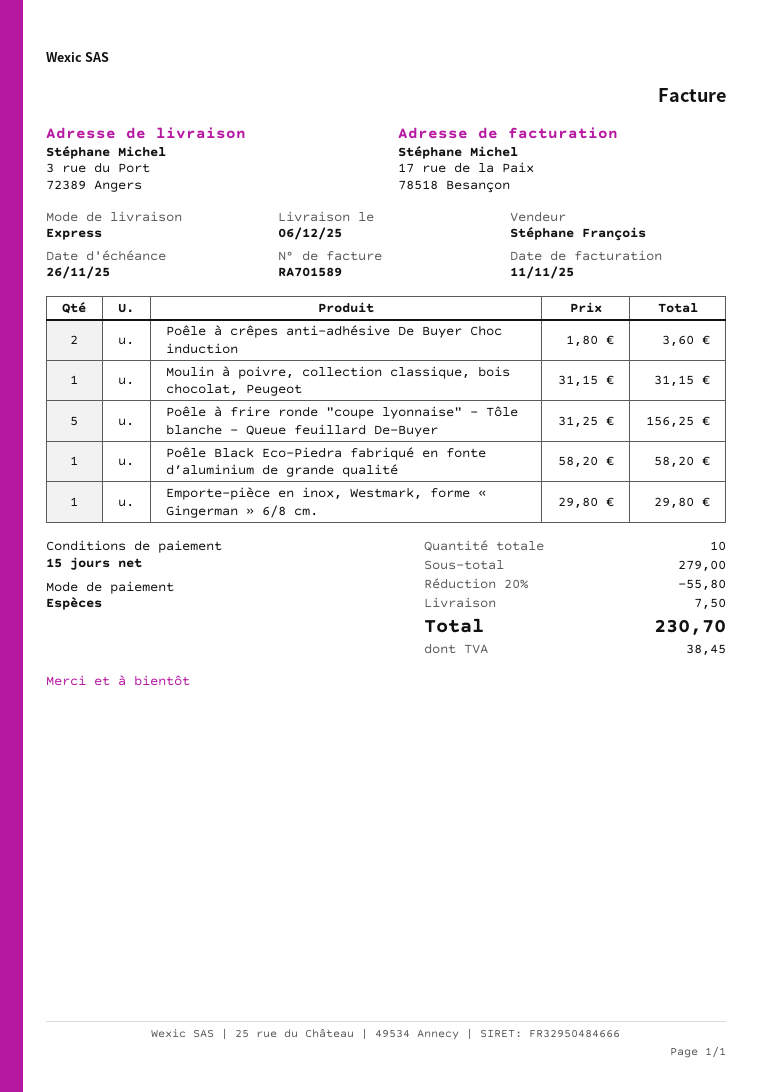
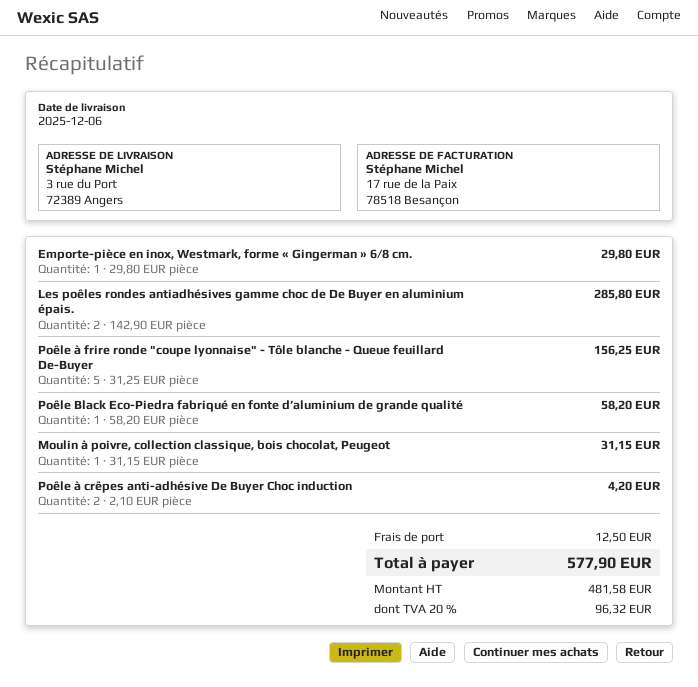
Poêle à crêpes anti-adhésive De Buyer Choc induction: 2 x 1.80 = 3.60 -> 2 x 2.10 = 4.20
Les poêles rondes antiadhésives gamme choc de De Buyer en aluminium épais.: none -> 2 x 142.90 = 285.80
discount: 20% = 55.80 -> none
shipping: 7.50 -> 12.50
tax: 38.45 -> 96.32
total: 230.70 -> 577.90

